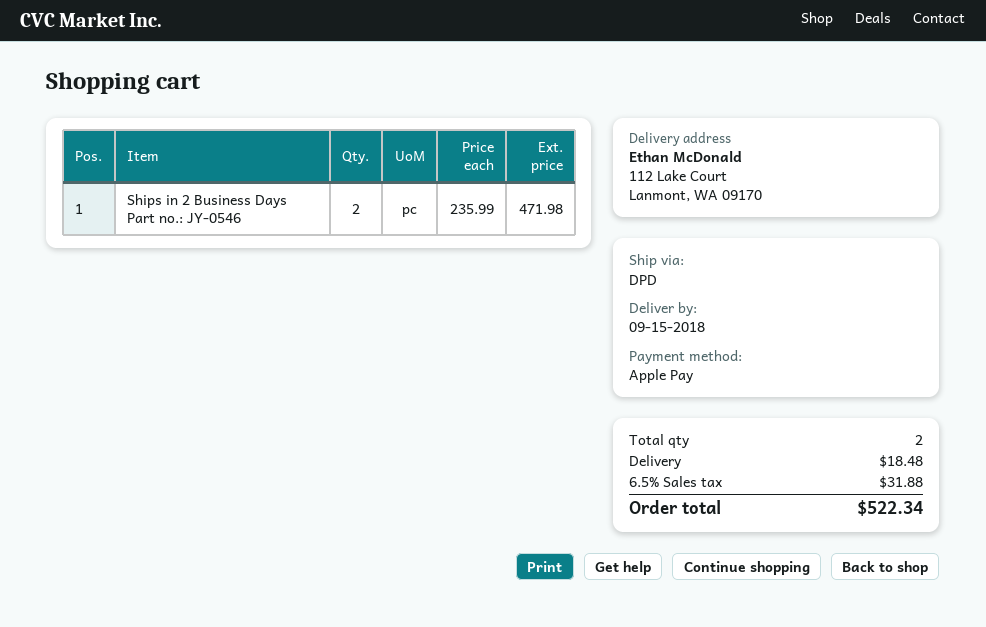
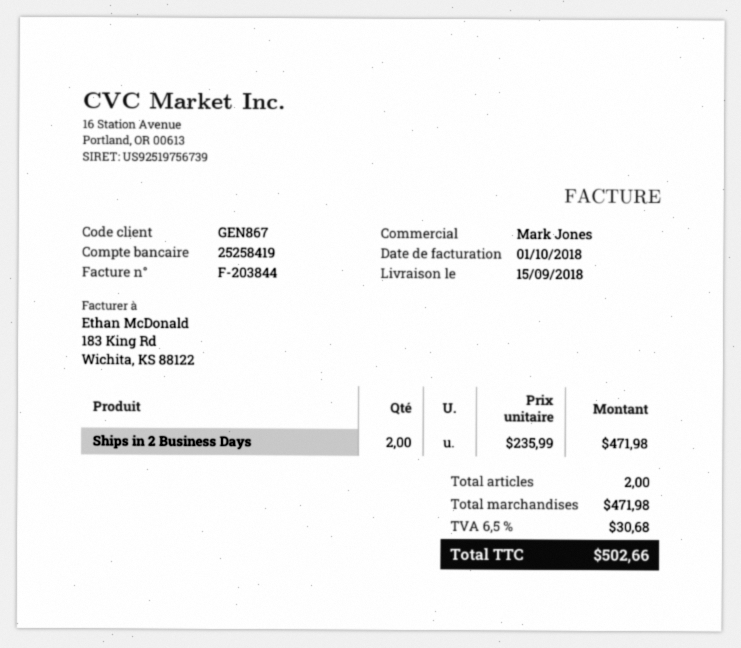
shipping: 18.48 -> none
tax: 6.5% = 31.88 -> 6.5% = 30.68
total: 522.34 -> 502.66

